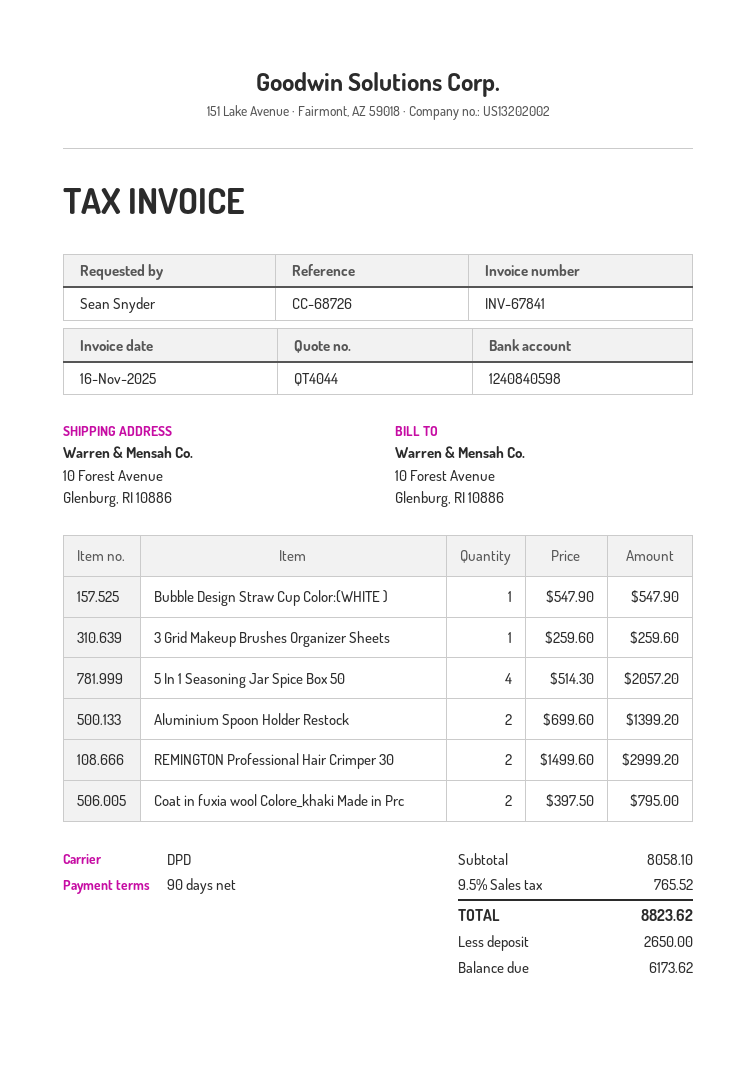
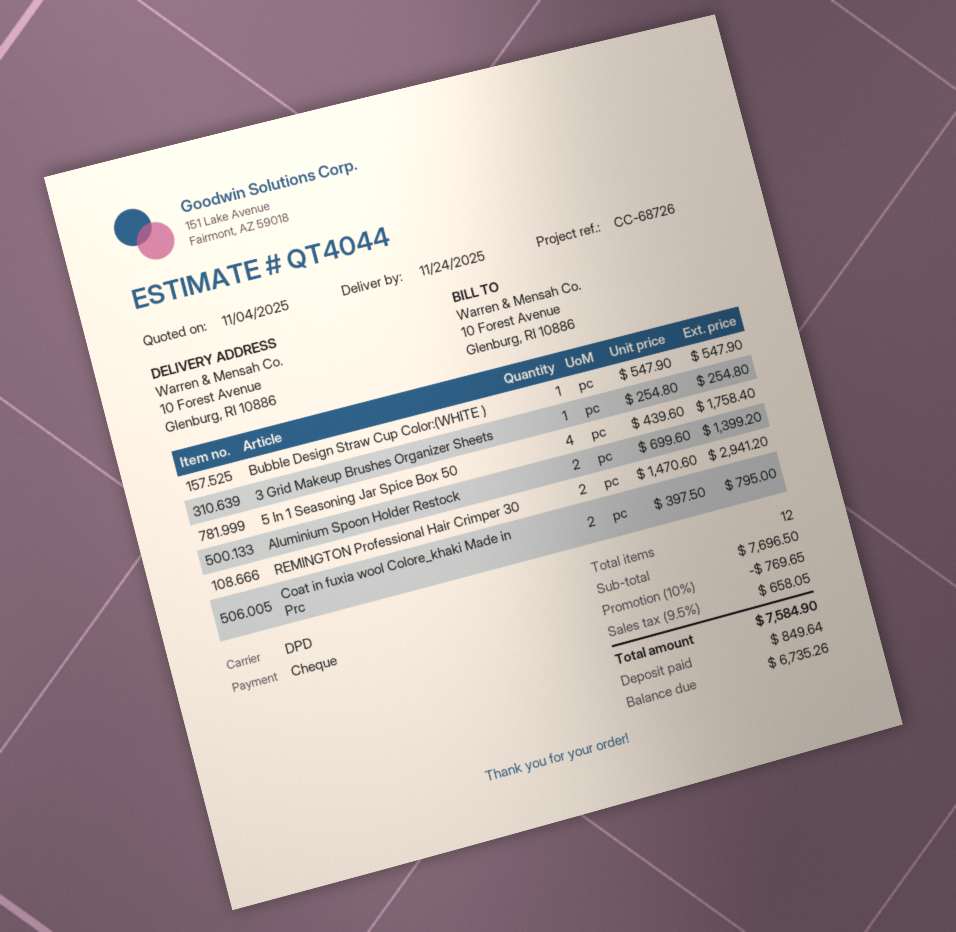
3 Grid Makeup Brushes Organizer Sheets: 1 x 259.60 = 259.60 -> 1 x 254.80 = 254.80
5 In 1 Seasoning Jar Spice Box 50: 4 x 514.30 = 2057.20 -> 4 x 439.60 = 1758.40
REMINGTON Professional Hair Crimper 30: 2 x 1499.60 = 2999.20 -> 2 x 1470.60 = 2941.20
subtotal: 8058.10 -> 7696.50
discount: none -> 10% = 769.65
tax: 9.5% = 765.52 -> 9.5% = 658.05
total: 8823.62 -> 7584.90
deposit: 2650.00 -> 849.64
balance: 6173.62 -> 6735.26

